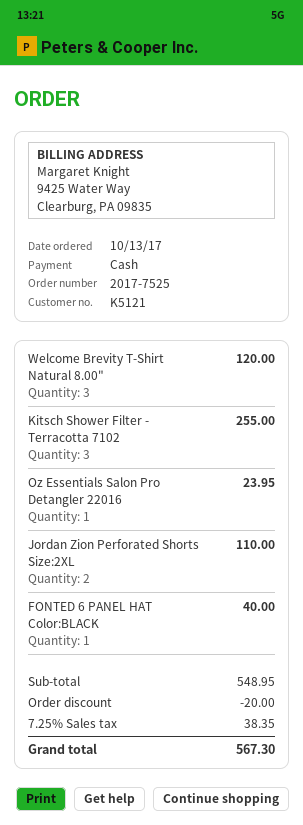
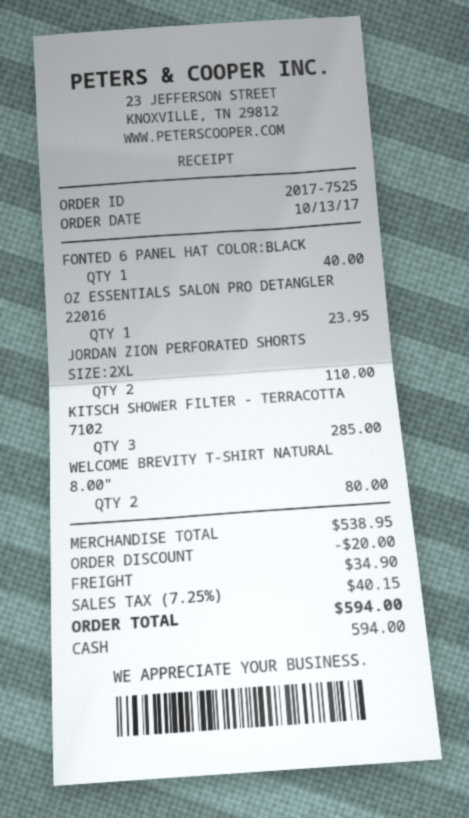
Welcome Brevity T-Shirt Natural 8.00": 3 for 120.00 -> 2 for 80.00
Kitsch Shower Filter - Terracotta 7102: 3 for 255.00 -> 3 for 285.00
subtotal: 548.95 -> 538.95
shipping: none -> 34.90
tax: 7.25% = 38.35 -> 7.25% = 40.15
total: 567.30 -> 594.00

